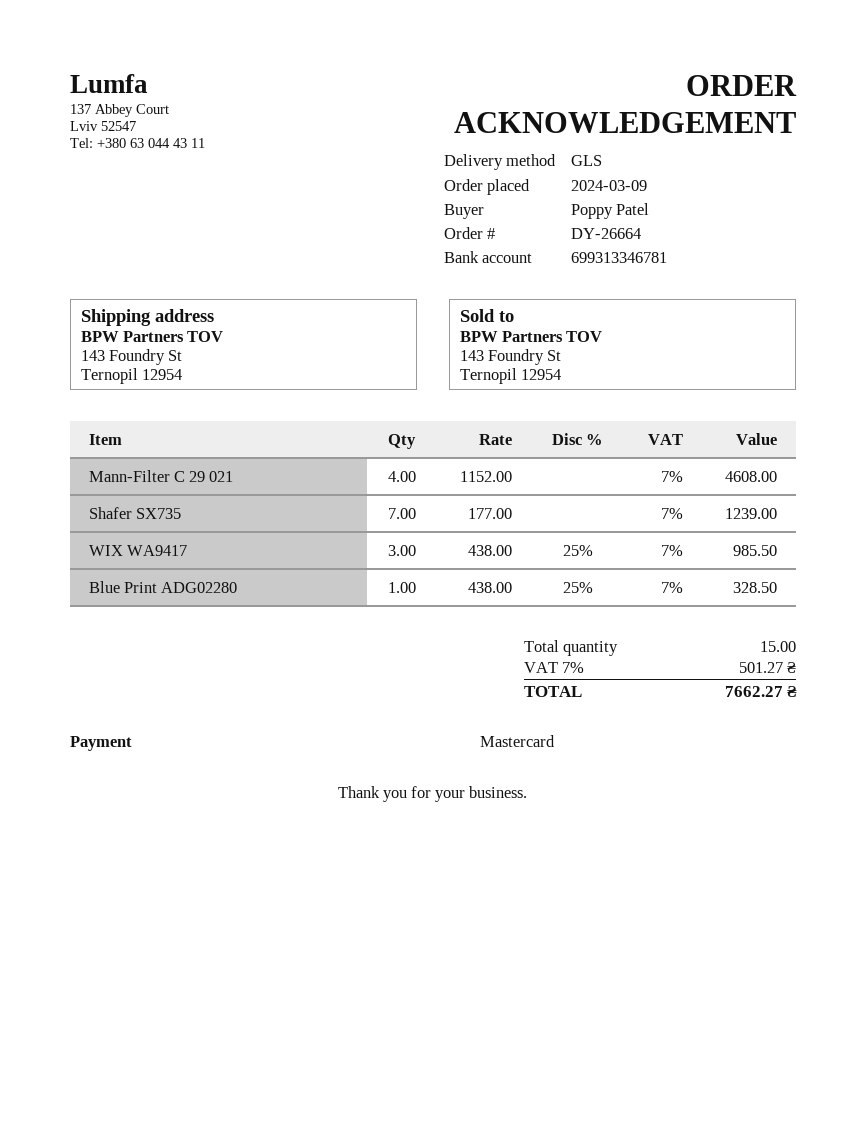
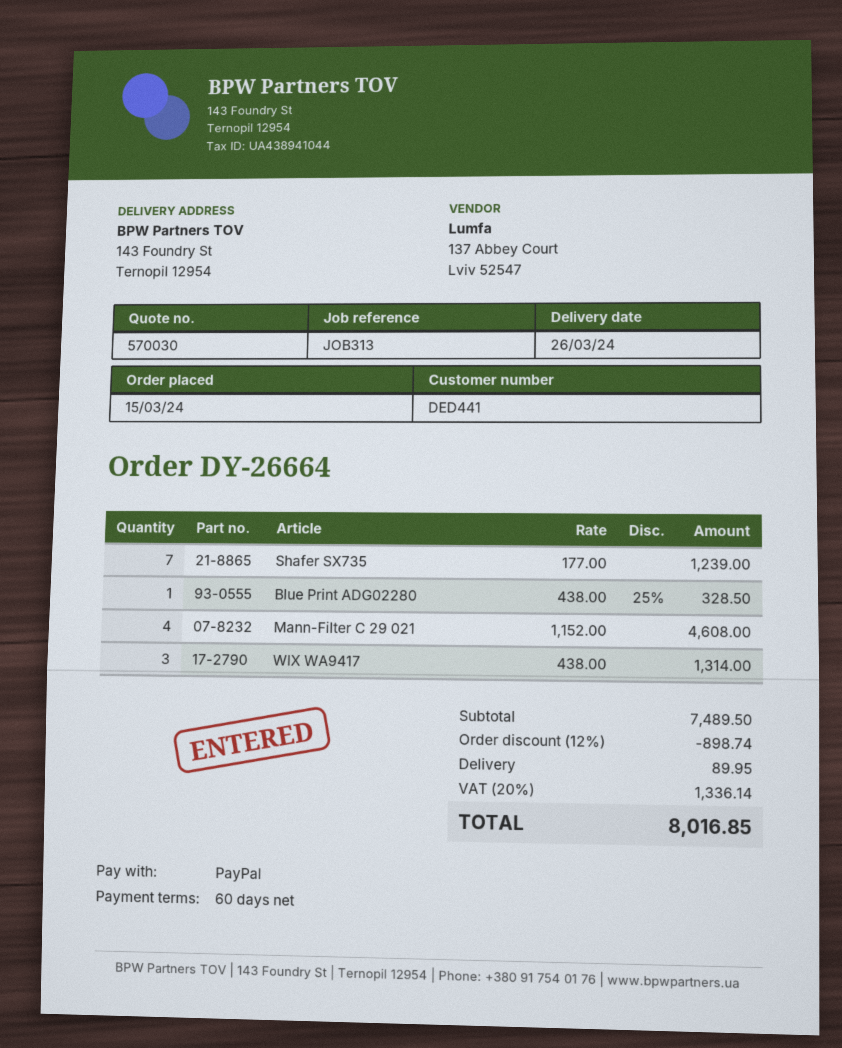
order date: 2024-03-09 -> 2024-03-15
payment method: Mastercard -> PayPal
WIX WA9417: 3 x 438.00 - 25% = 985.50 -> 3 x 438.00 = 1314.00
discount: none -> 12% = 898.74
shipping: none -> 89.95
tax: 7% = 501.27 -> 20% = 1336.14
total: 7662.27 -> 8016.85

